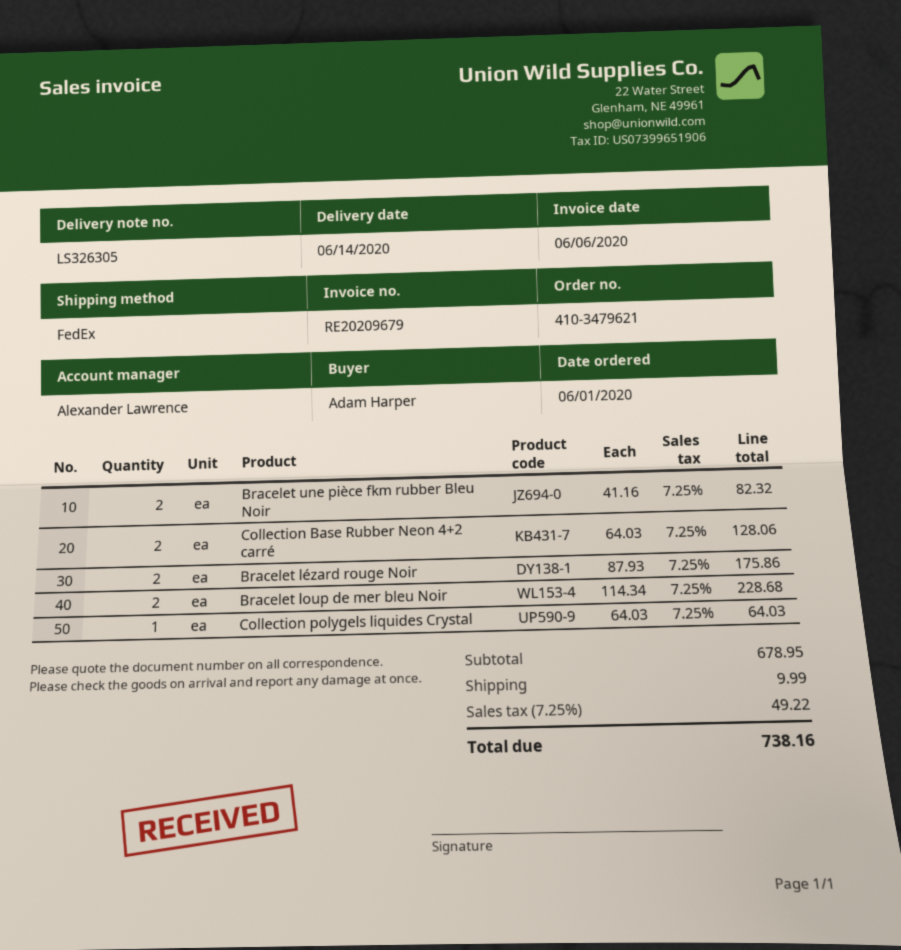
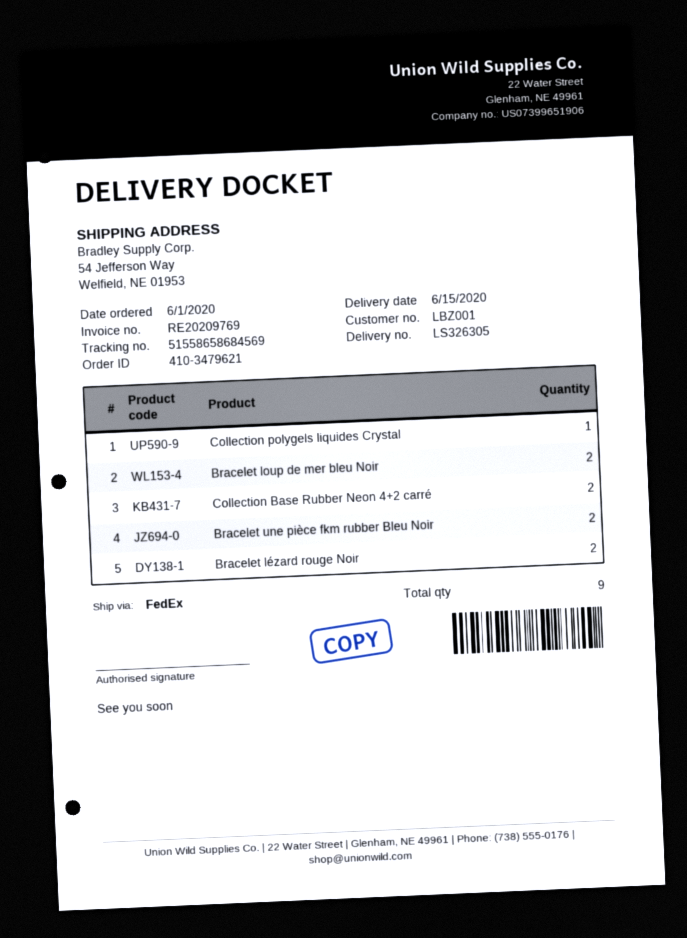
delivery date: 2020-06-14 -> 2020-06-15
invoice number: RE20209679 -> RE20209769

